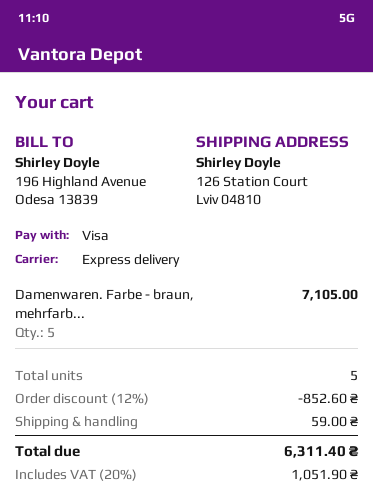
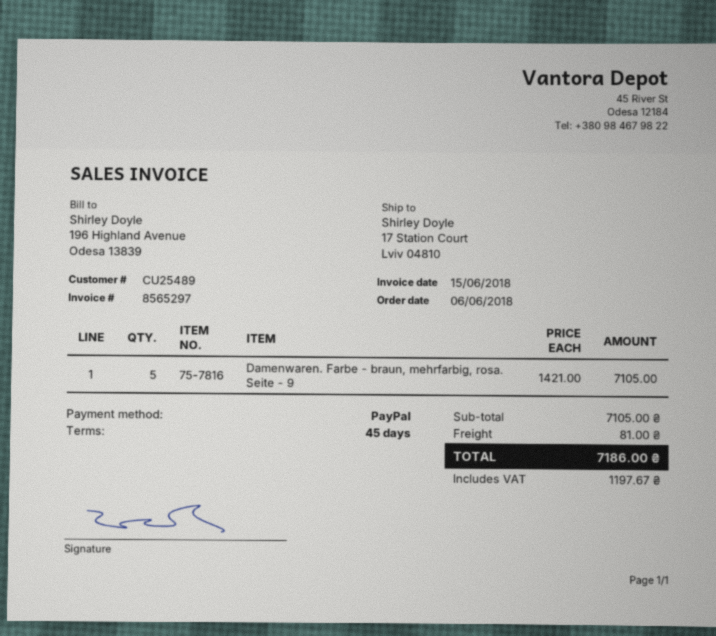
payment method: Visa -> PayPal
ship to: 126 Station Court, Lviv 04810 -> 17 Station Court, Lviv 04810
discount: 12% = 852.60 -> none
shipping: 59.00 -> 81.00
tax: 1051.90 -> 1197.67
total: 6311.40 -> 7186.00

